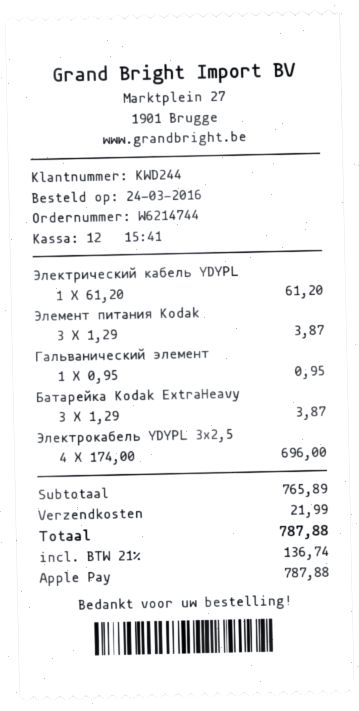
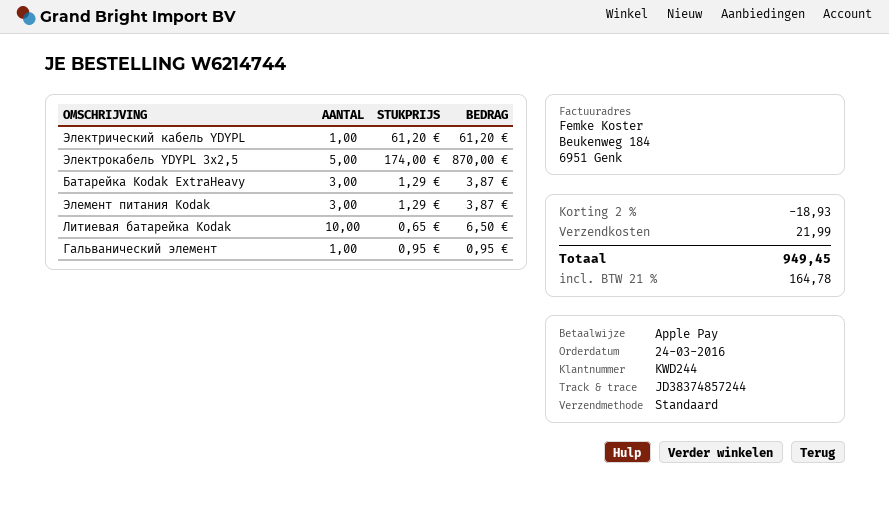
Электрокабель YDYPL 3x2,5: 4 x 174.00 = 696.00 -> 5 x 174.00 = 870.00
Литиевая батарейка Kodak: none -> 10 x 0.65 = 6.50
discount: none -> 2% = 18.93
tax: 21% = 136.74 -> 21% = 164.78
total: 787.88 -> 949.45

